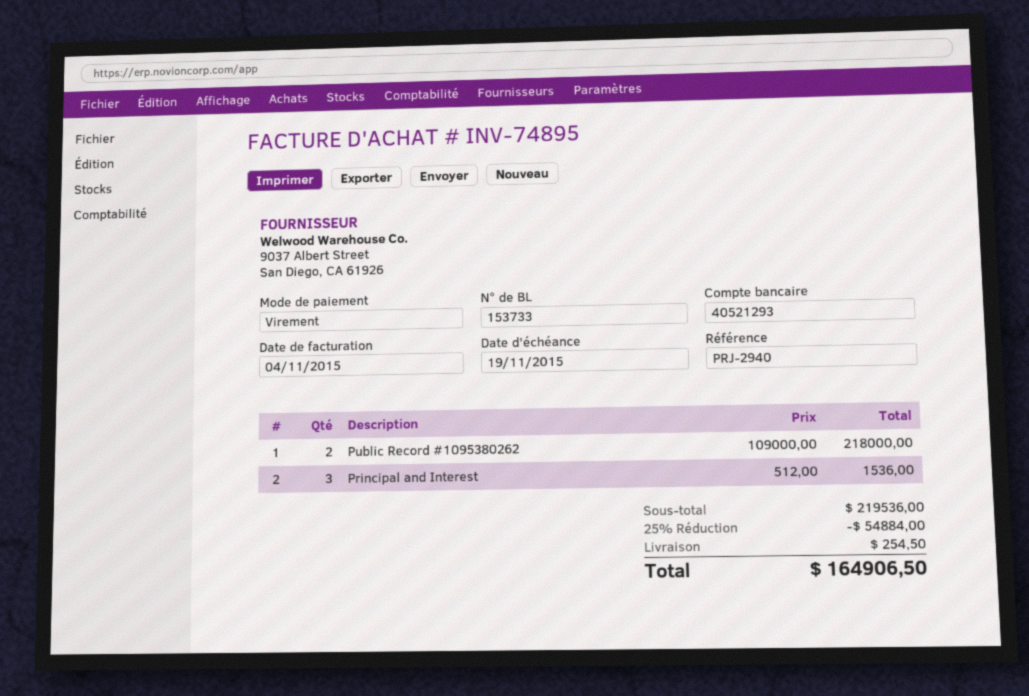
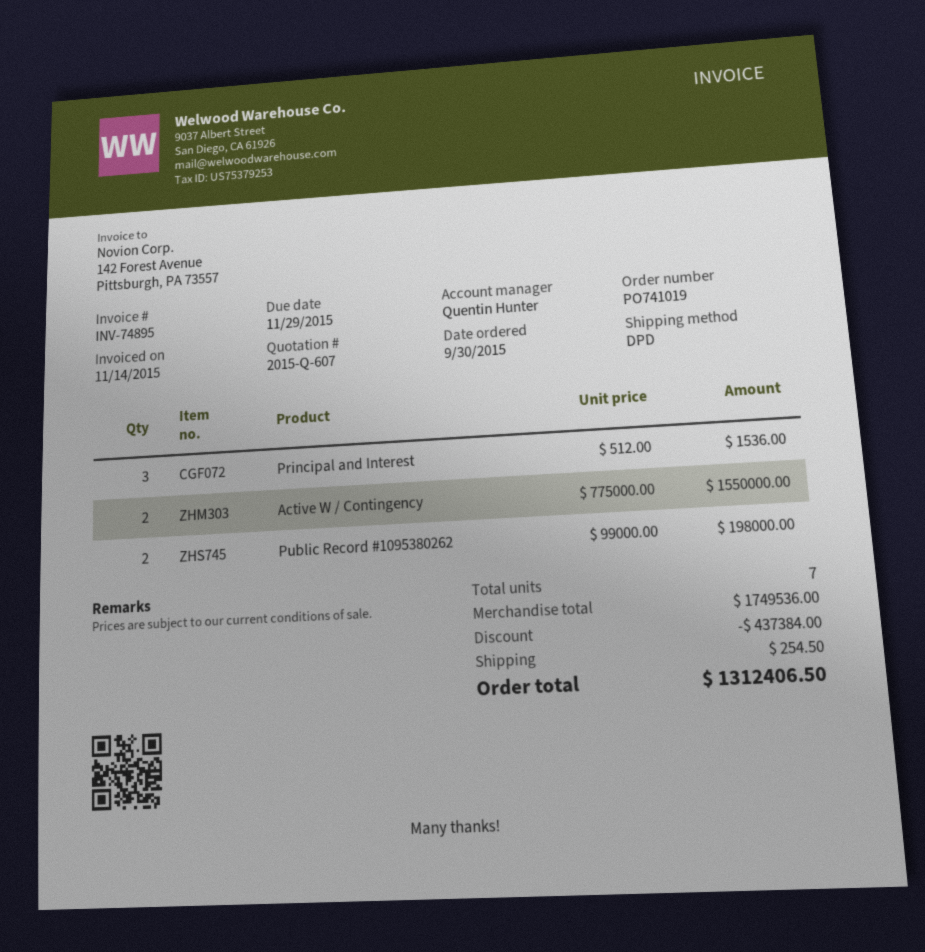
invoice date: 2015-11-04 -> 2015-11-14
due date: 2015-11-19 -> 2015-11-29
Public Record #1095380262: 2 x 109000.00 = 218000.00 -> 2 x 99000.00 = 198000.00
Active W / Contingency: none -> 2 x 775000.00 = 1550000.00
subtotal: 219536.00 -> 1749536.00
discount: 54884.00 -> 437384.00
total: 164906.50 -> 1312406.50

